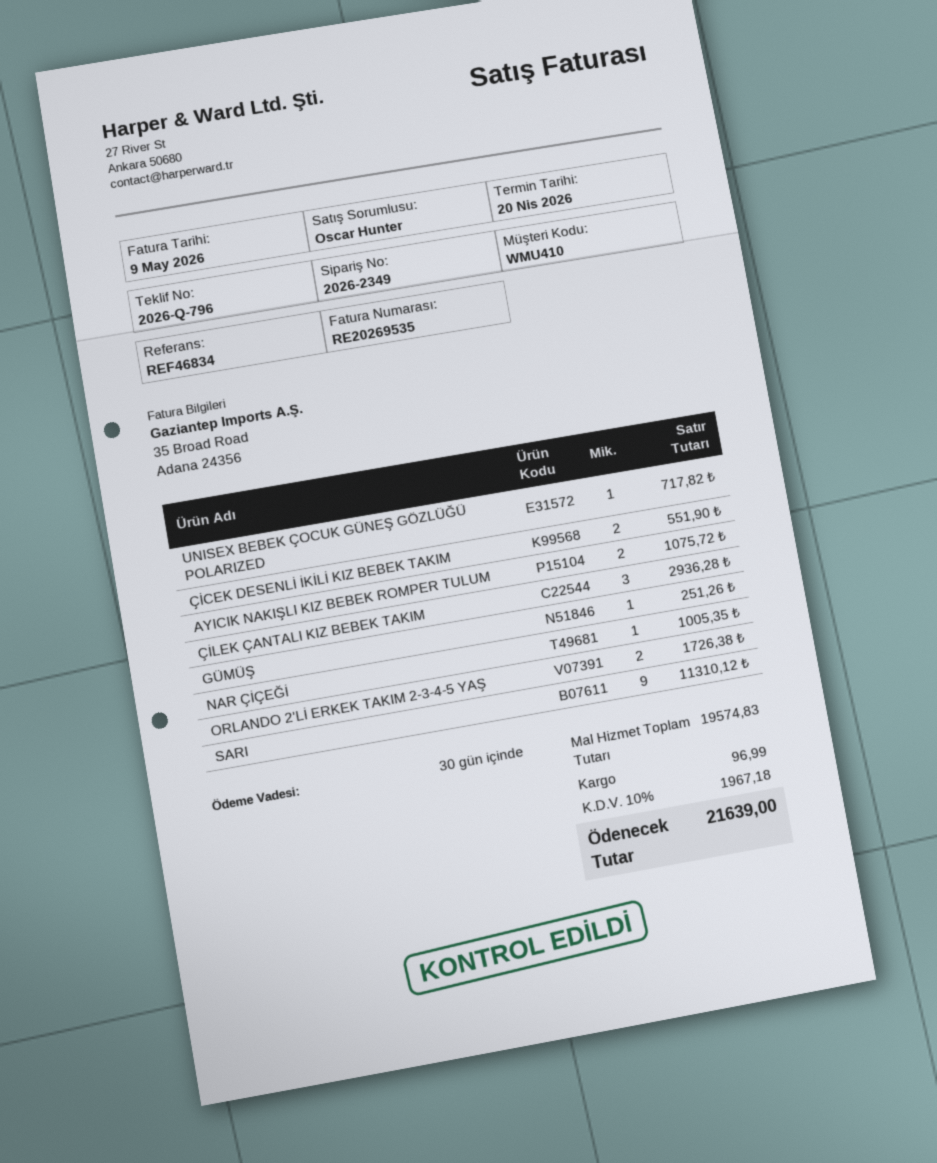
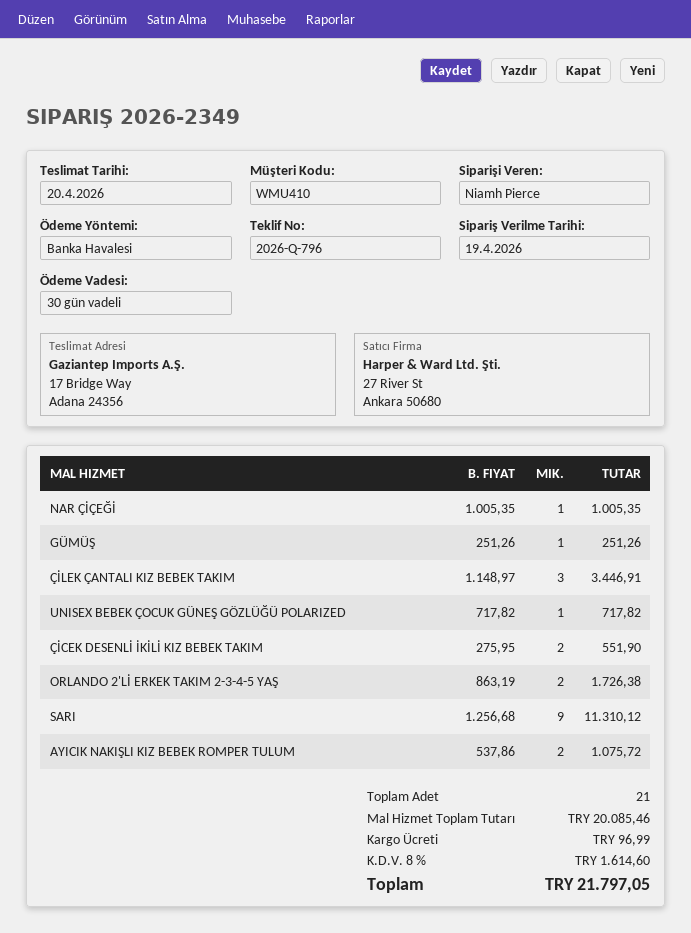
ÇİLEK ÇANTALI KIZ BEBEK TAKIM: 3 for 2936.28 -> 3 for 3446.91
subtotal: 19574.83 -> 20085.46
tax: 10% = 1967.18 -> 8% = 1614.60
total: 21639.00 -> 21797.05

